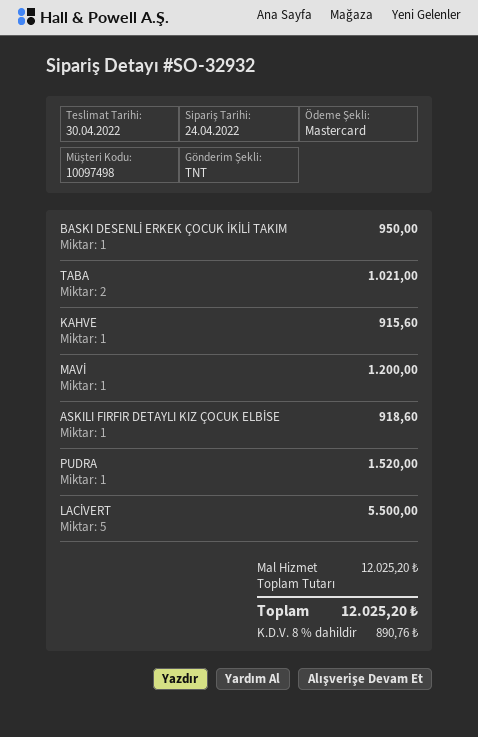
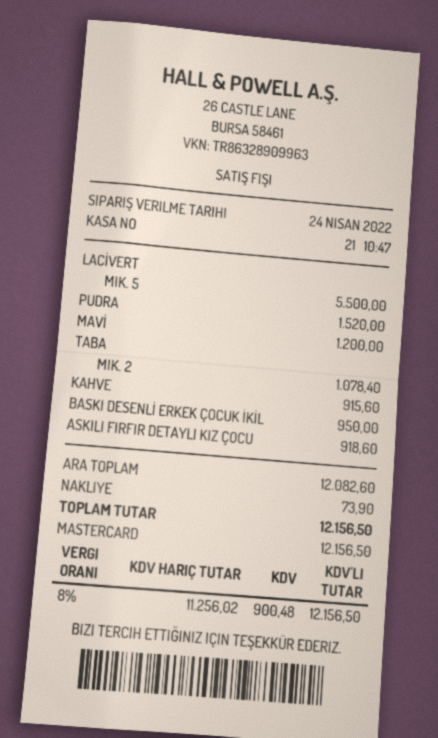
TABA: 2 for 1021.00 -> 2 for 1078.40
subtotal: 12025.20 -> 12082.60
shipping: none -> 73.90
tax: 8% = 890.76 -> 8% = 900.48
total: 12025.20 -> 12156.50

